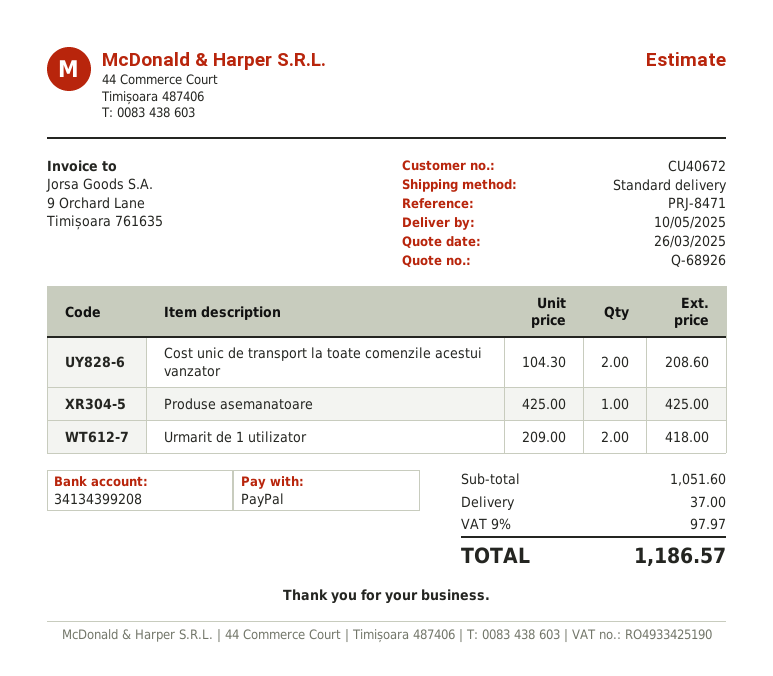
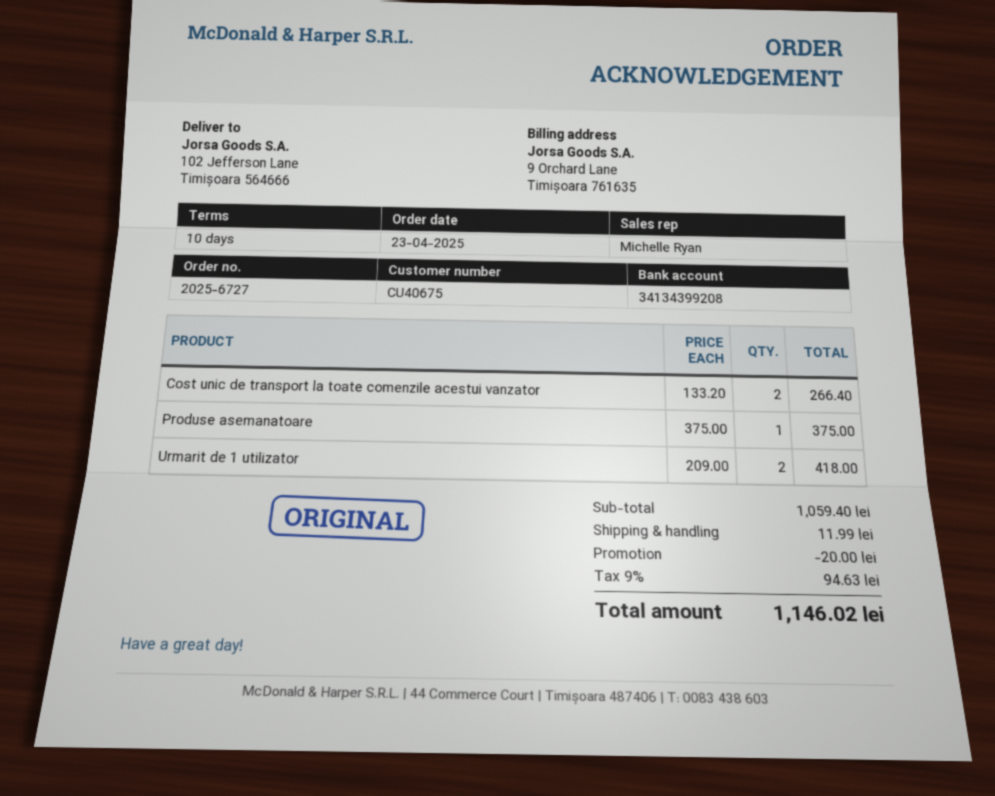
customer number: CU40672 -> CU40675
Cost unic de transport la toate comenzile acestui vanzator: 2 x 104.30 = 208.60 -> 2 x 133.20 = 266.40
Produse asemanatoare: 1 x 425.00 = 425.00 -> 1 x 375.00 = 375.00
subtotal: 1051.60 -> 1059.40
discount: none -> 20.00
shipping: 37.00 -> 11.99
tax: 9% = 97.97 -> 9% = 94.63
total: 1186.57 -> 1146.02

